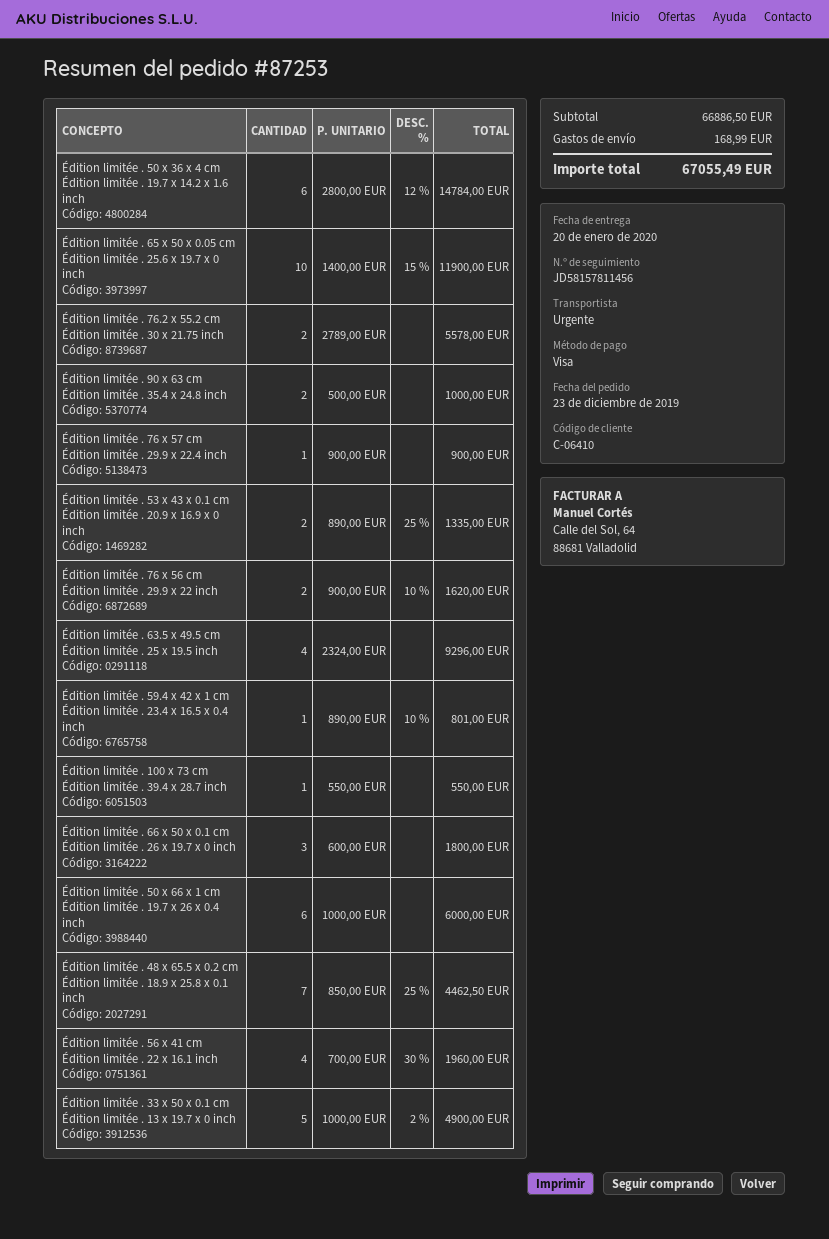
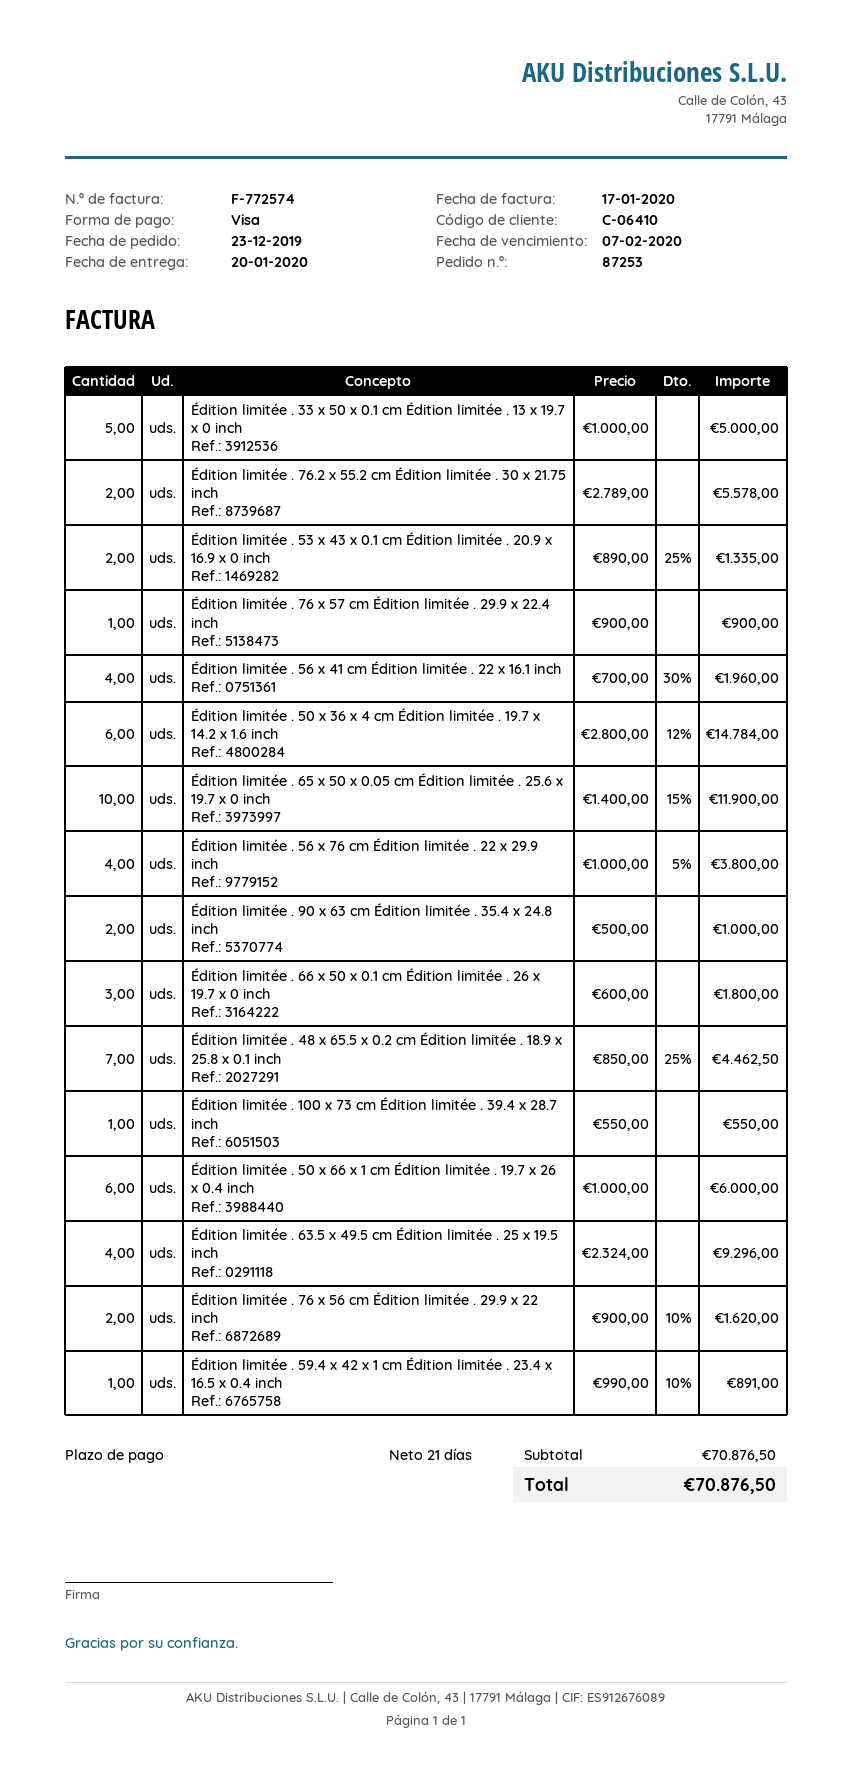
Édition limitée . 59.4 x 42 x 1 cm Édition limitée . 23.4 x 16.5 x 0.4 inch: 1 x 890.00 - 10% = 801.00 -> 1 x 990.00 - 10% = 891.00
Édition limitée . 33 x 50 x 0.1 cm Édition limitée . 13 x 19.7 x 0 inch: 5 x 1000.00 - 2% = 4900.00 -> 5 x 1000.00 = 5000.00
Édition limitée . 56 x 76 cm Édition limitée . 22 x 29.9 inch: none -> 4 x 1000.00 - 5% = 3800.00
subtotal: 66886.50 -> 70876.50
shipping: 168.99 -> none
total: 67055.49 -> 70876.50

